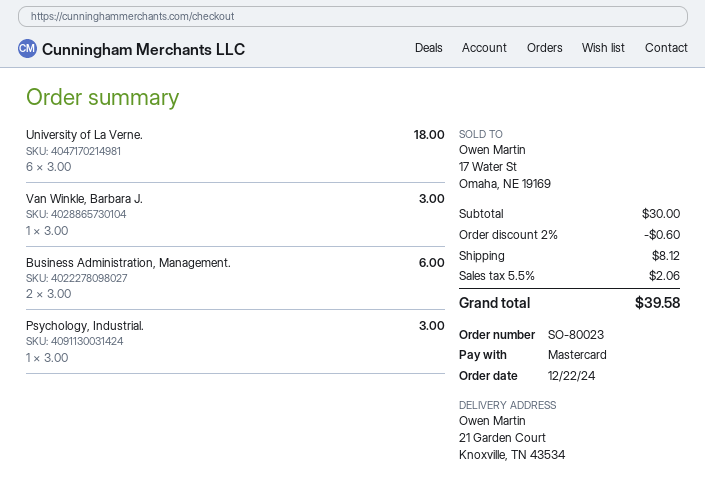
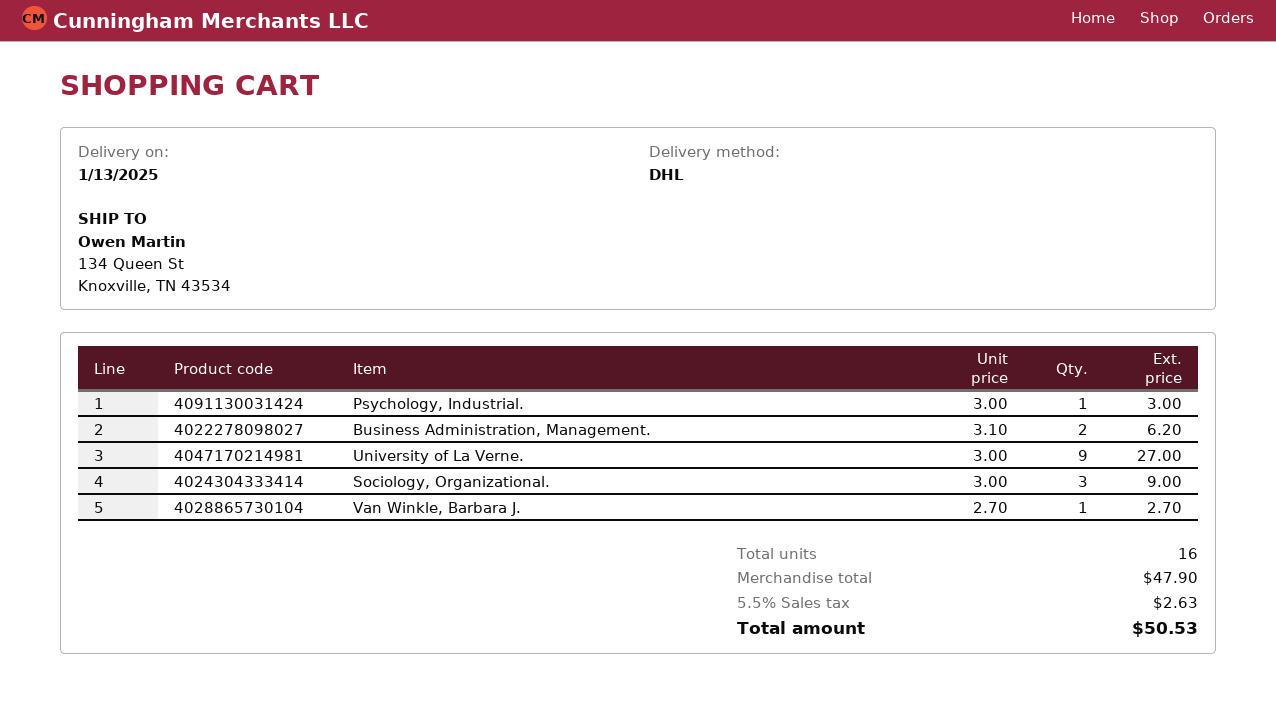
ship to: 21 Garden Court, Knoxville, TN 43534 -> 134 Queen St, Knoxville, TN 43534
University of La Verne.: 6 x 3.00 = 18.00 -> 9 x 3.00 = 27.00
Van Winkle, Barbara J.: 1 x 3.00 = 3.00 -> 1 x 2.70 = 2.70
Business Administration, Management.: 2 x 3.00 = 6.00 -> 2 x 3.10 = 6.20
Sociology, Organizational.: none -> 3 x 3.00 = 9.00
subtotal: 30.00 -> 47.90
discount: 2% = 0.60 -> none
shipping: 8.12 -> none
tax: 5.5% = 2.06 -> 5.5% = 2.63
total: 39.58 -> 50.53

